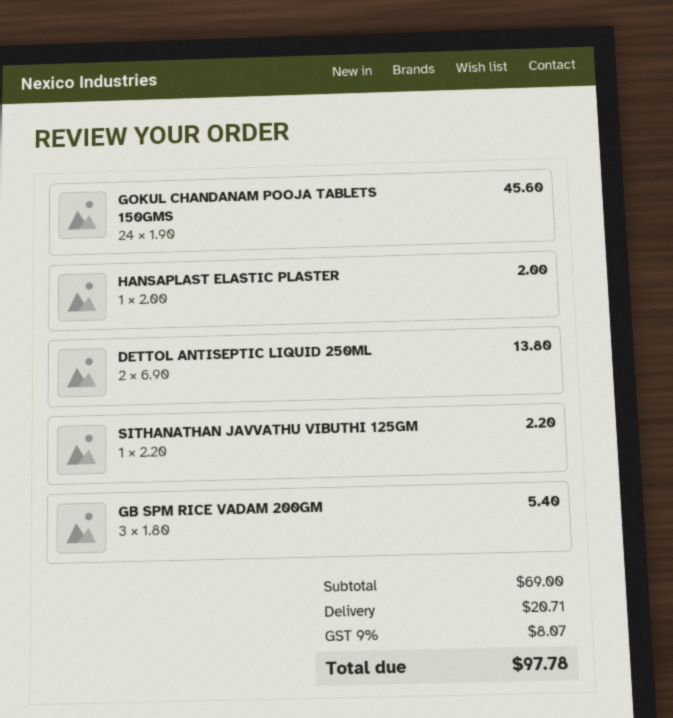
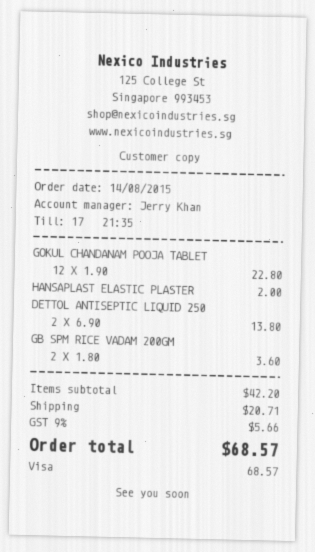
GOKUL CHANDANAM POOJA TABLETS 150GMS: 24 x 1.90 = 45.60 -> 12 x 1.90 = 22.80
SITHANATHAN JAVVATHU VIBUTHI 125GM: 1 x 2.20 = 2.20 -> none
GB SPM RICE VADAM 200GM: 3 x 1.80 = 5.40 -> 2 x 1.80 = 3.60
subtotal: 69.00 -> 42.20
tax: 9% = 8.07 -> 9% = 5.66
total: 97.78 -> 68.57

